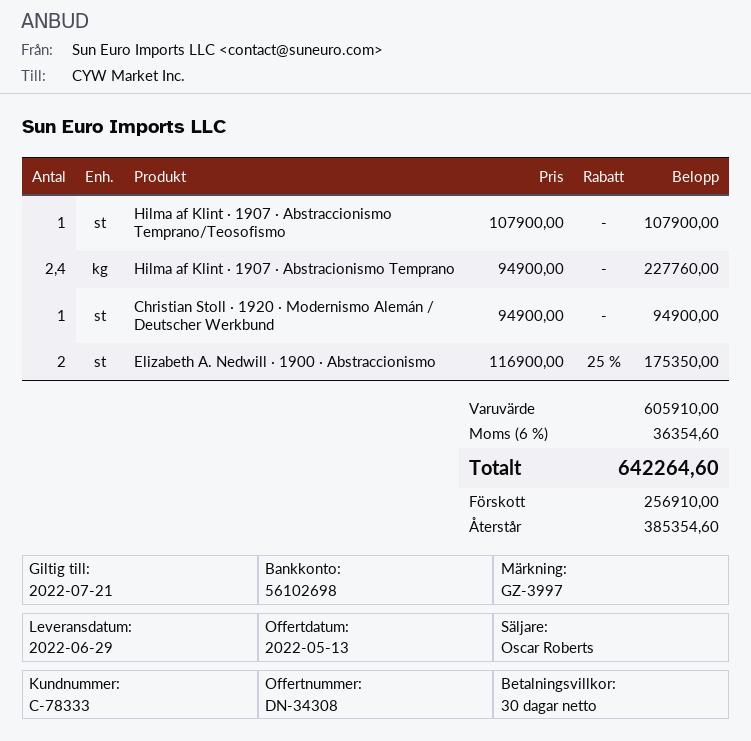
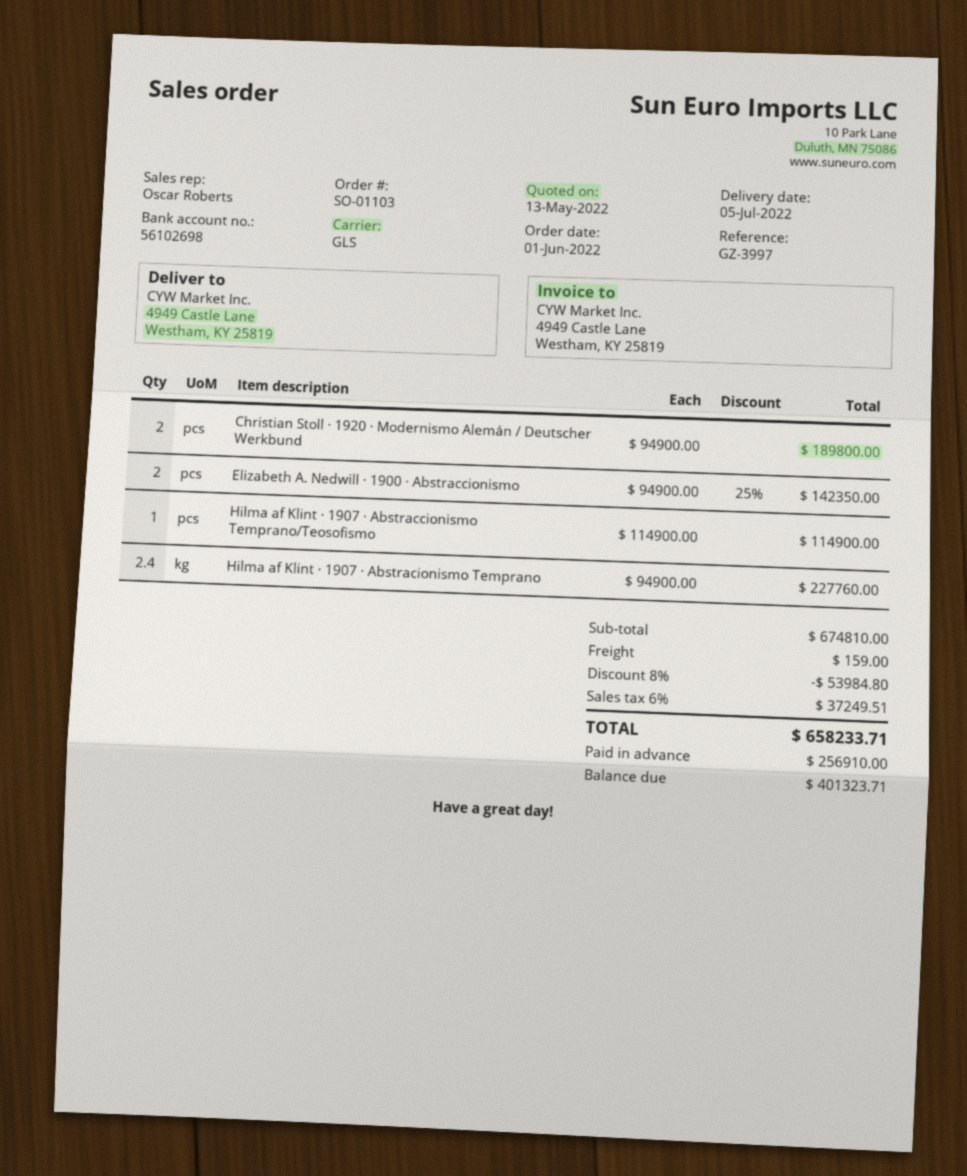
delivery date: 2022-06-29 -> 2022-07-05
Hilma af Klint · 1907 · Abstraccionismo Temprano/Teosofismo: 1 x 107900.00 = 107900.00 -> 1 x 114900.00 = 114900.00
Christian Stoll · 1920 · Modernismo Alemán / Deutscher Werkbund: 1 x 94900.00 = 94900.00 -> 2 x 94900.00 = 189800.00
Elizabeth A. Nedwill · 1900 · Abstraccionismo: 2 x 116900.00 - 25% = 175350.00 -> 2 x 94900.00 - 25% = 142350.00
subtotal: 605910.00 -> 674810.00
discount: none -> 8% = 53984.80
shipping: none -> 159.00
tax: 6% = 36354.60 -> 6% = 37249.51
total: 642264.60 -> 658233.71
balance: 385354.60 -> 401323.71

